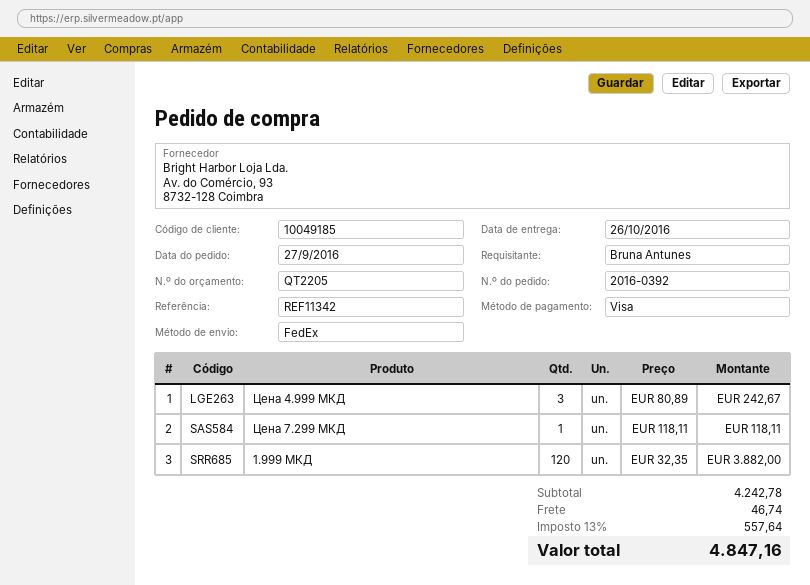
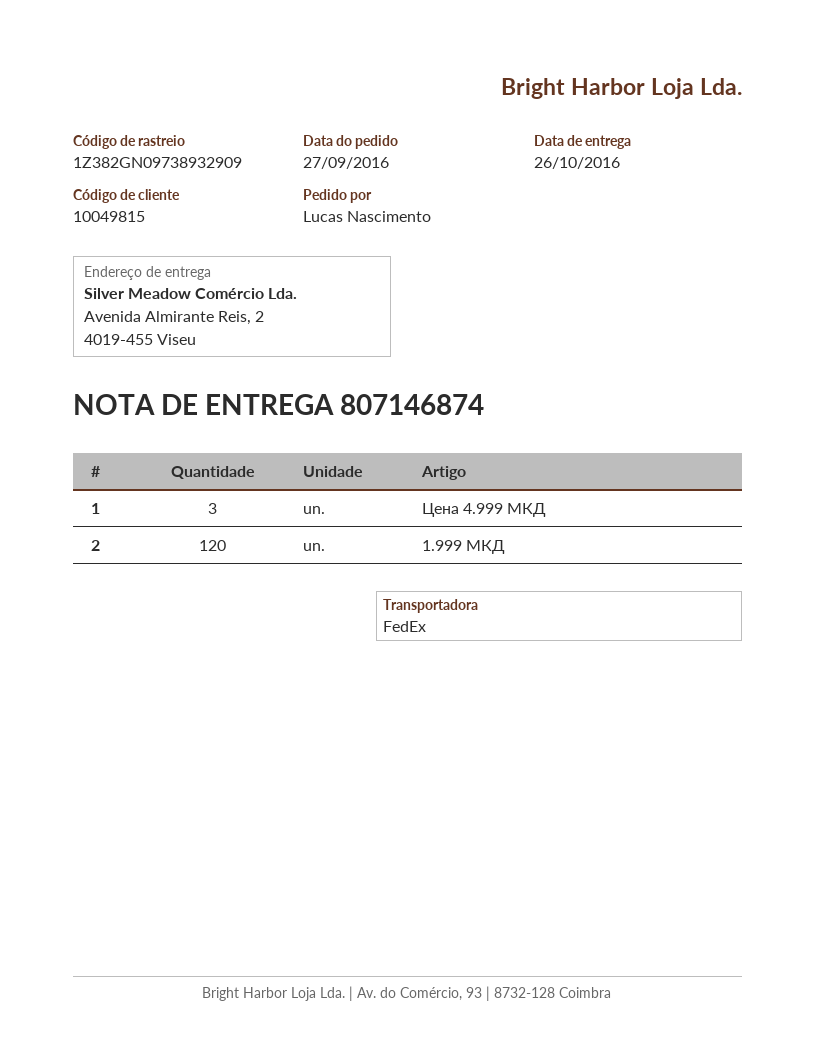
customer number: 10049185 -> 10049815
ordered by: Bruna Antunes -> Lucas Nascimento
Цена 7.299 МКД: 1 -> none

